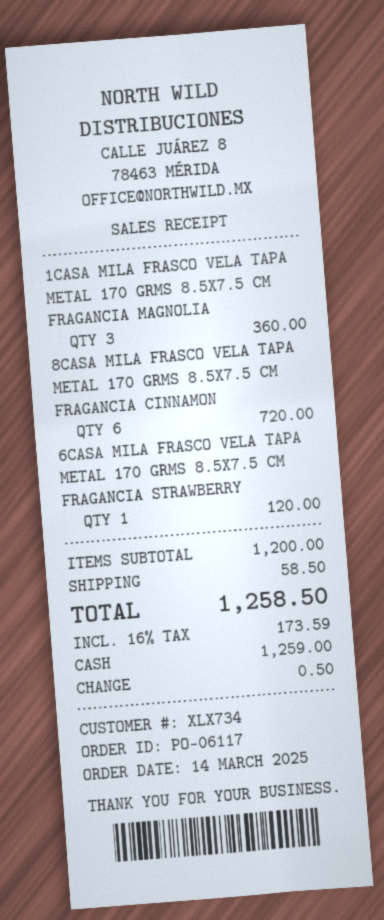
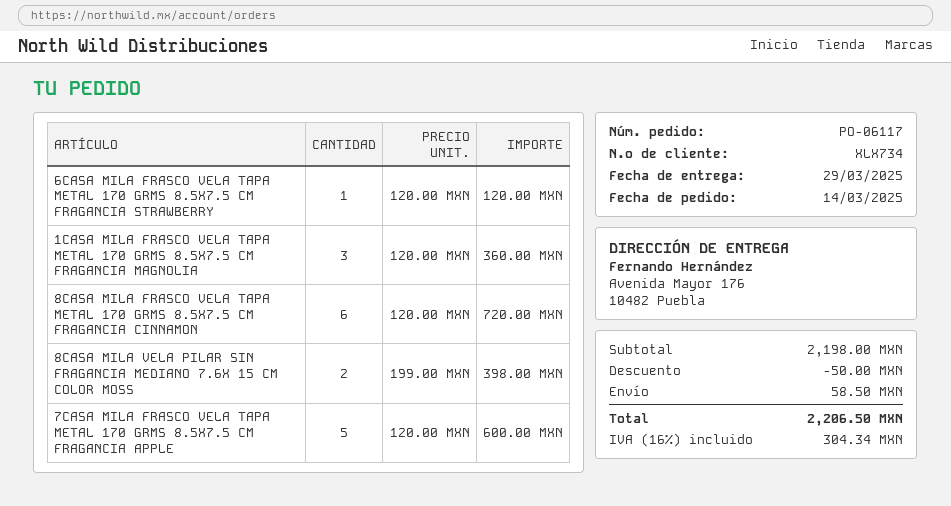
8CASA MILA VELA PILAR SIN FRAGANCIA MEDIANO 7.6X 15 CM COLOR MOSS: none -> 2 for 398.00
7CASA MILA FRASCO VELA TAPA METAL 170 GRMS 8.5X7.5 CM FRAGANCIA APPLE: none -> 5 for 600.00
subtotal: 1200.00 -> 2198.00
discount: none -> 50.00
tax: 16% = 173.59 -> 16% = 304.34
total: 1258.50 -> 2206.50

